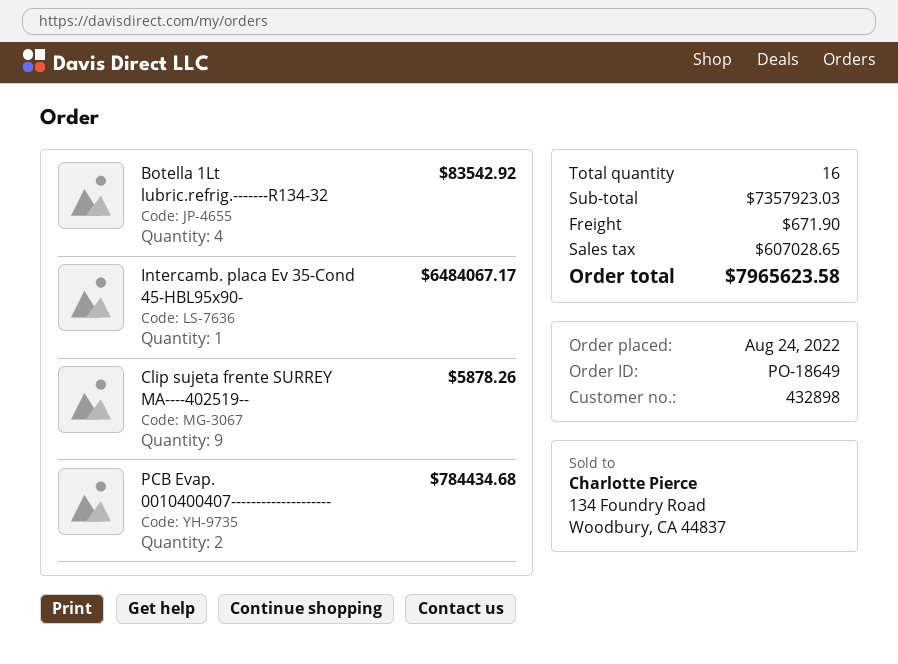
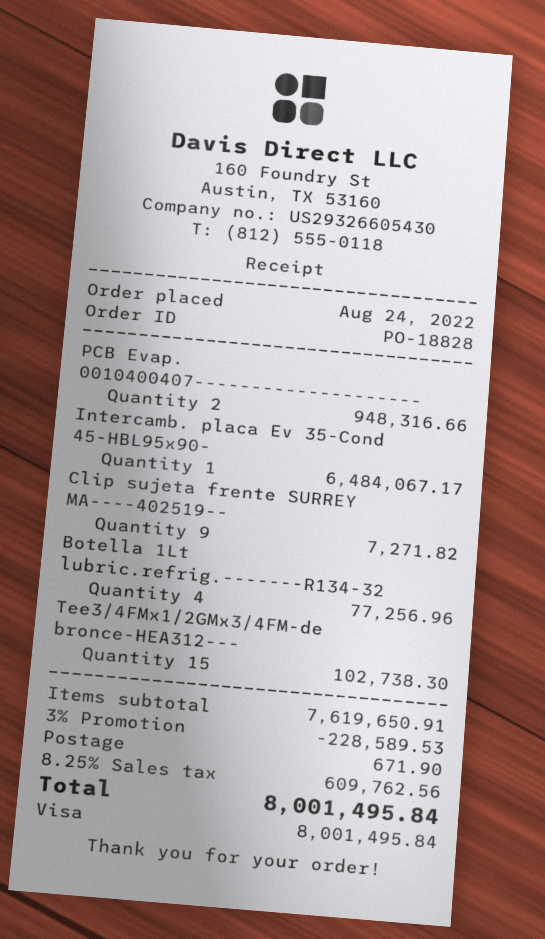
order number: PO-18649 -> PO-18828
Botella 1Lt lubric.refrig.-------R134-32: 4 for 83542.92 -> 4 for 77256.96
Clip sujeta frente SURREY MA----402519--: 9 for 5878.26 -> 9 for 7271.82
PCB Evap. 0010400407--------------------: 2 for 784434.68 -> 2 for 948316.66
Tee3/4FMx1/2GMx3/4FM-de bronce-HEA312---: none -> 15 for 102738.30
subtotal: 7357923.03 -> 7619650.91
discount: none -> 3% = 228589.53
tax: 607028.65 -> 609762.56
total: 7965623.58 -> 8001495.84

